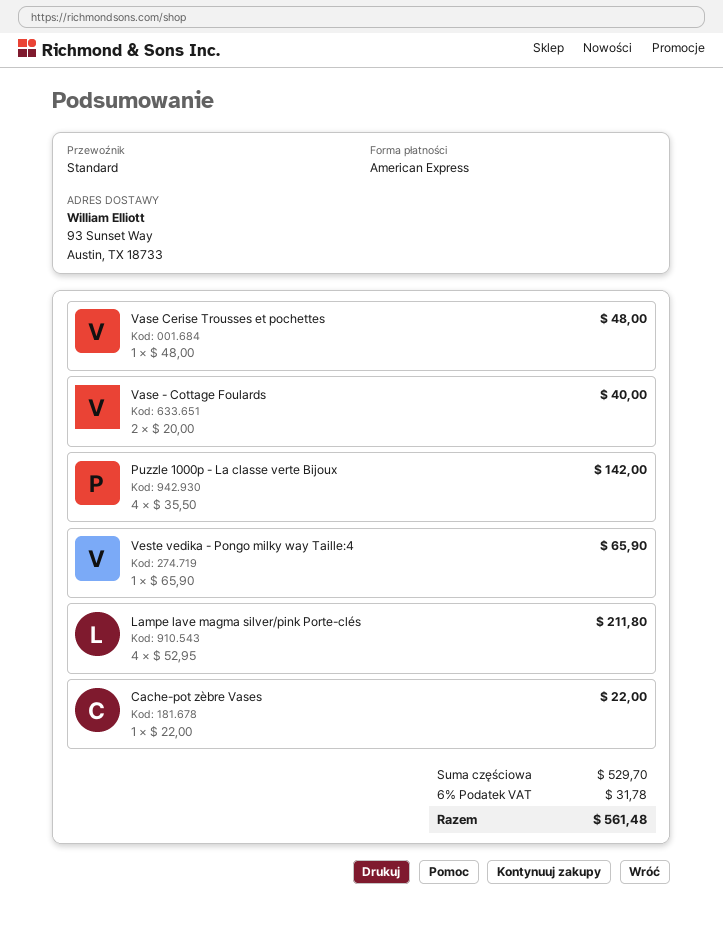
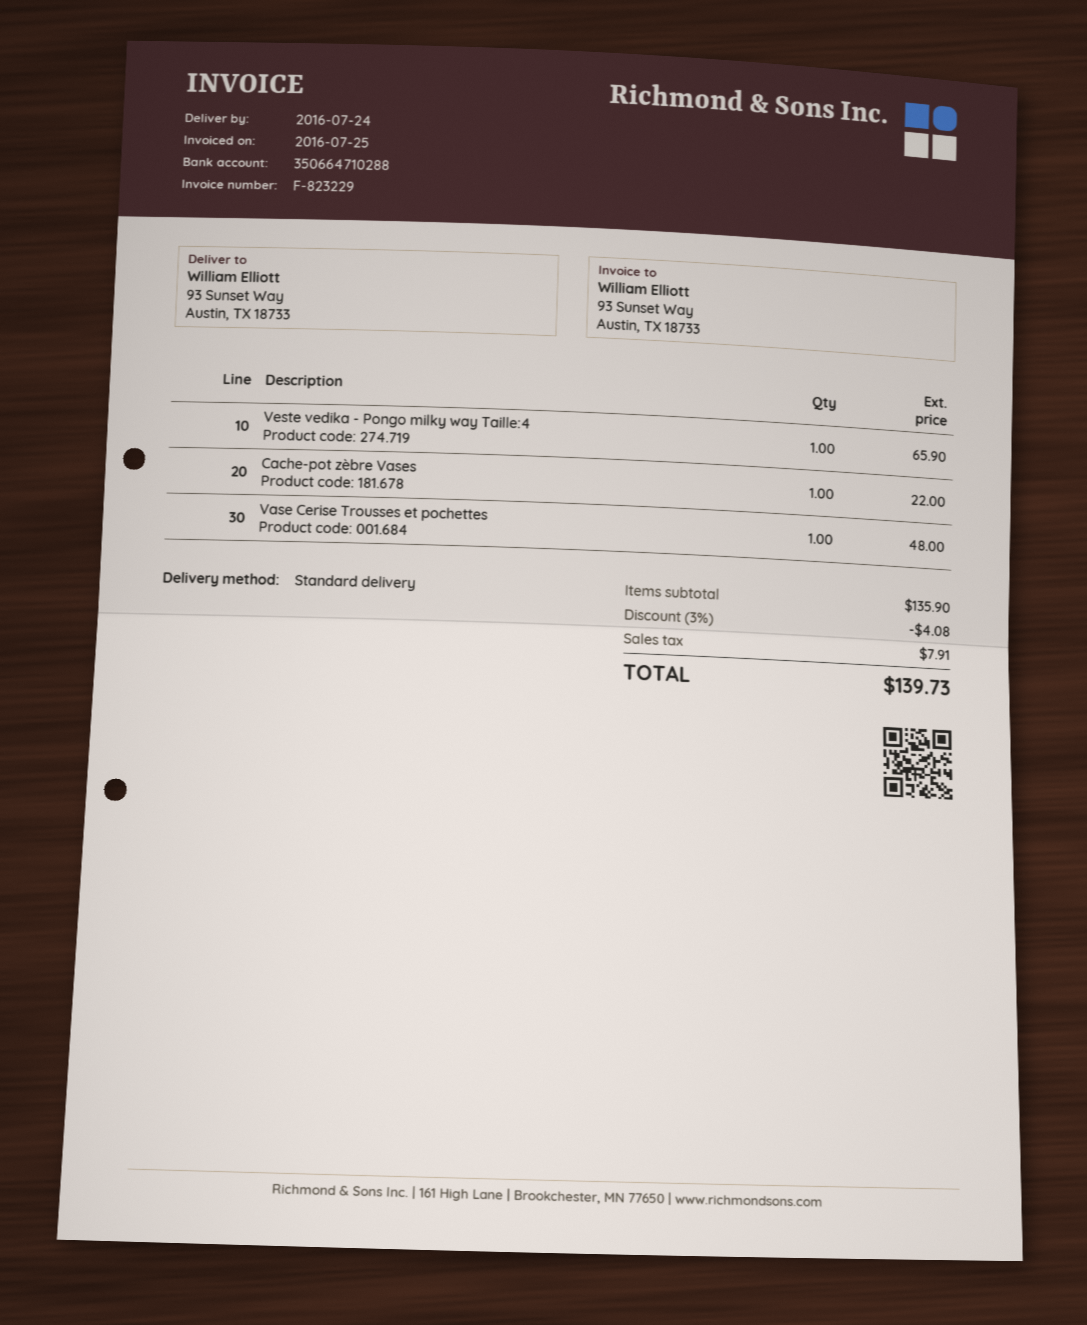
Vase - Cottage Foulards: 2 for 40.00 -> none
Puzzle 1000p - La classe verte Bijoux: 4 for 142.00 -> none
Lampe lave magma silver/pink Porte-clés: 4 for 211.80 -> none
subtotal: 529.70 -> 135.90
discount: none -> 3% = 4.08
tax: 31.78 -> 7.91
total: 561.48 -> 139.73

